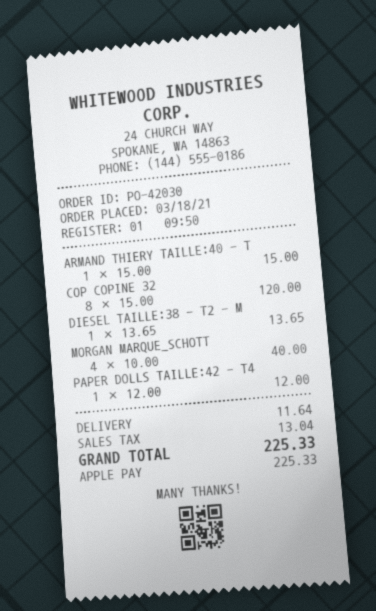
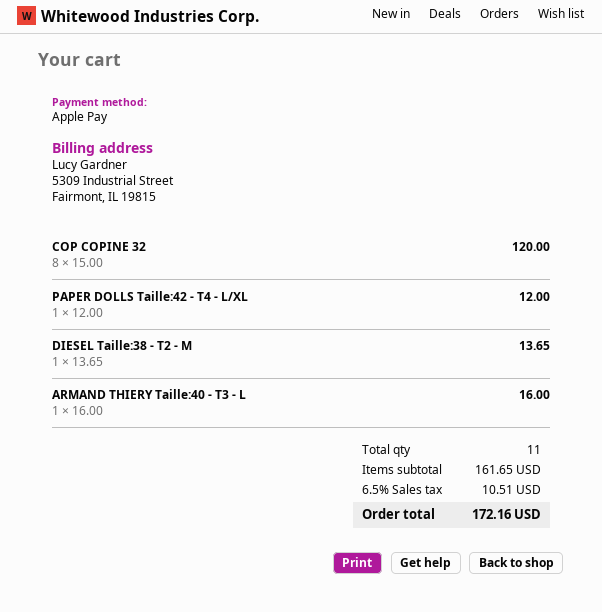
ARMAND THIERY TAILLE:40 - T: 1 x 15.00 = 15.00 -> 1 x 16.00 = 16.00
MORGAN MARQUE_SCHOTT: 4 x 10.00 = 40.00 -> none
shipping: 11.64 -> none
tax: 13.04 -> 10.51
total: 225.33 -> 172.16

